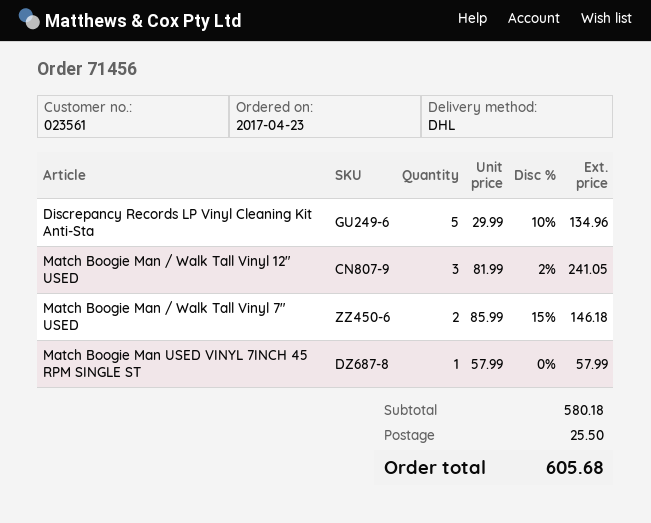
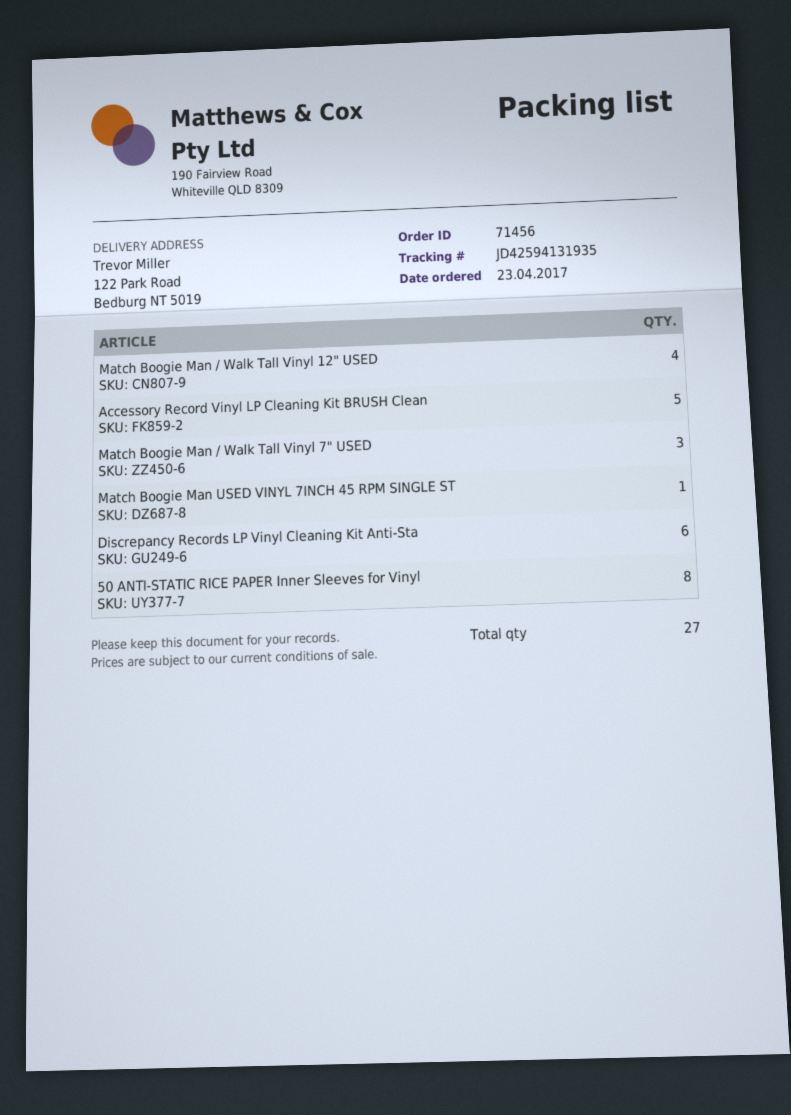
Discrepancy Records LP Vinyl Cleaning Kit Anti-Sta: 5 -> 6
Match Boogie Man / Walk Tall Vinyl 12" USED: 3 -> 4
Match Boogie Man / Walk Tall Vinyl 7" USED: 2 -> 3
Accessory Record Vinyl LP Cleaning Kit BRUSH Clean: none -> 5
50 ANTI-STATIC RICE PAPER Inner Sleeves for Vinyl: none -> 8

